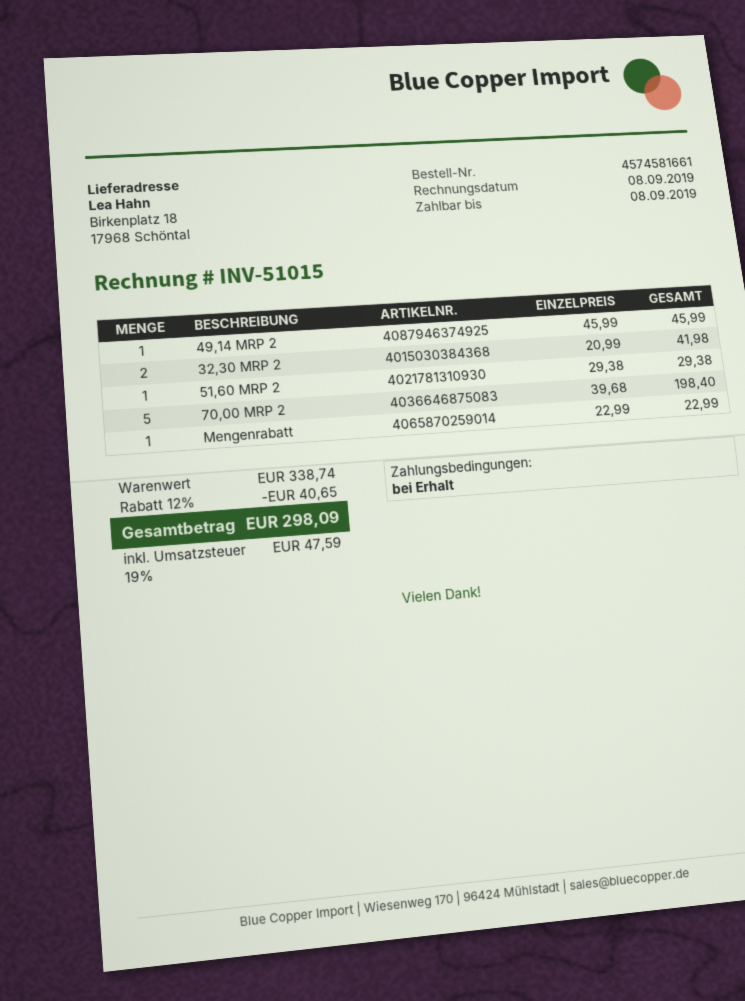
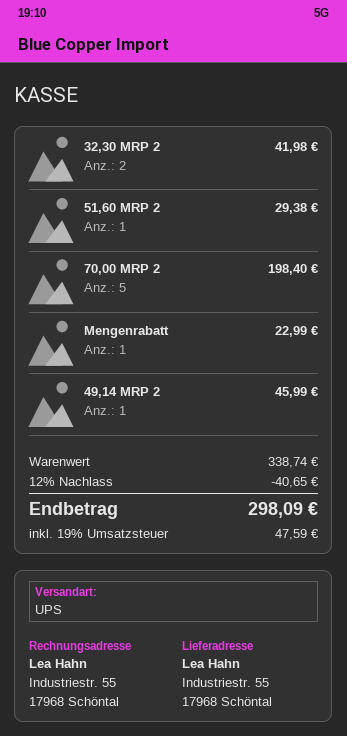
ship to: Birkenplatz 18, 17968 Schöntal -> Industriestr. 55, 17968 Schöntal

